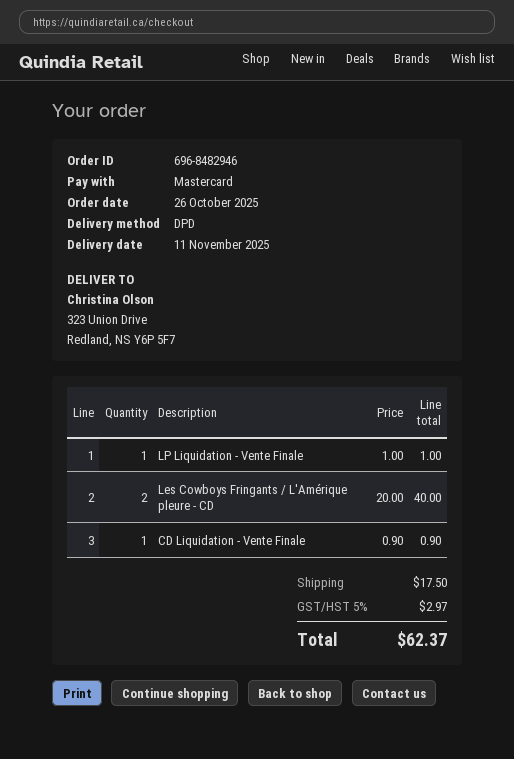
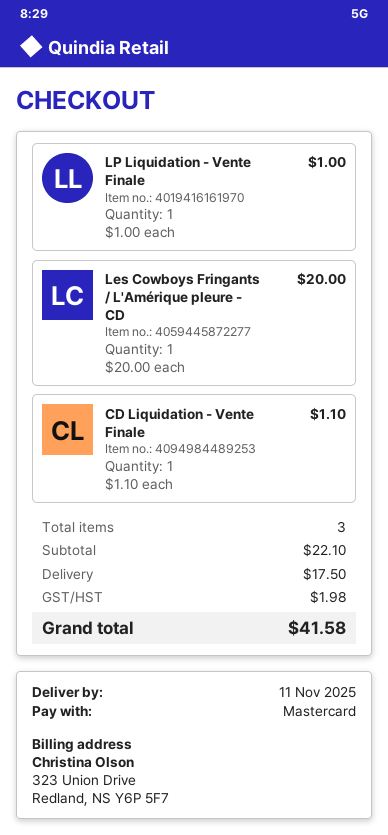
Les Cowboys Fringants / L'Amérique pleure - CD: 2 x 20.00 = 40.00 -> 1 x 20.00 = 20.00
CD Liquidation - Vente Finale: 1 x 0.90 = 0.90 -> 1 x 1.10 = 1.10
tax: 2.97 -> 1.98
total: 62.37 -> 41.58

